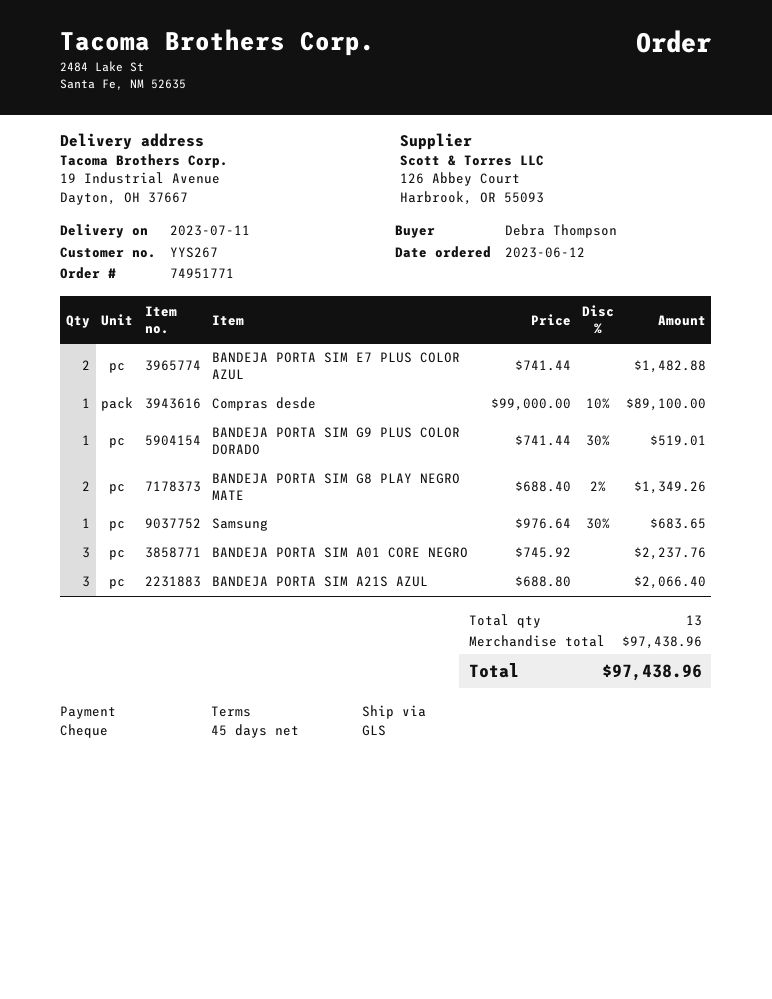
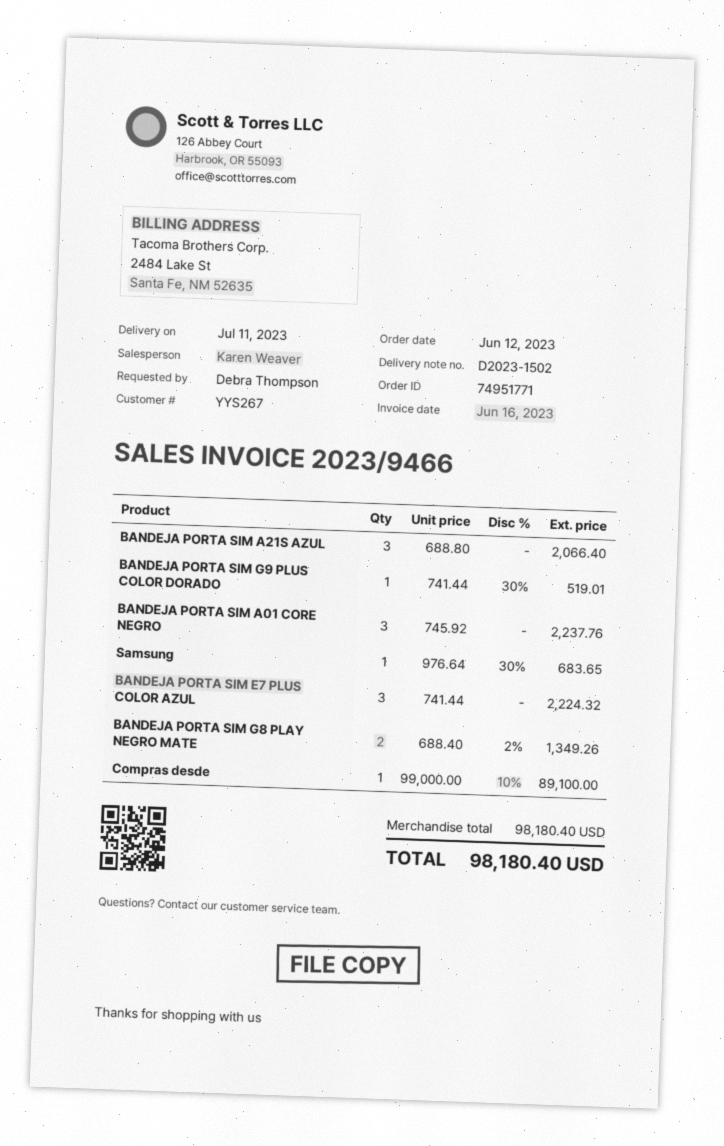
BANDEJA PORTA SIM E7 PLUS COLOR AZUL: 2 x 741.44 = 1482.88 -> 3 x 741.44 = 2224.32
subtotal: 97438.96 -> 98180.40
total: 97438.96 -> 98180.40

